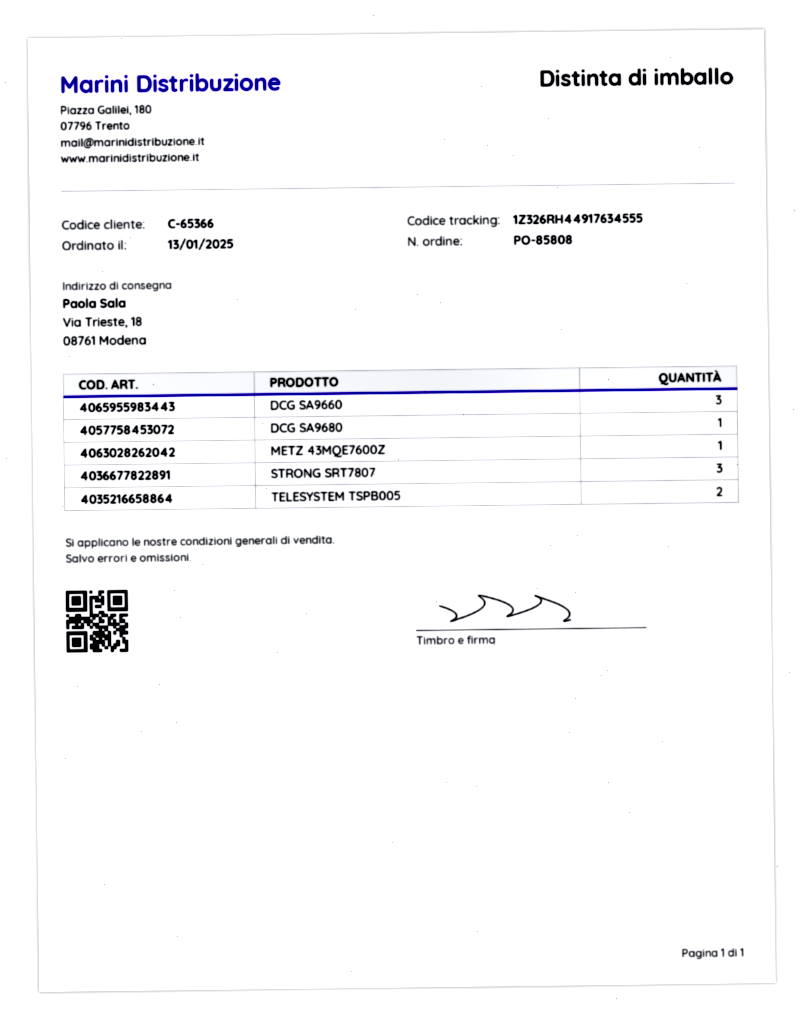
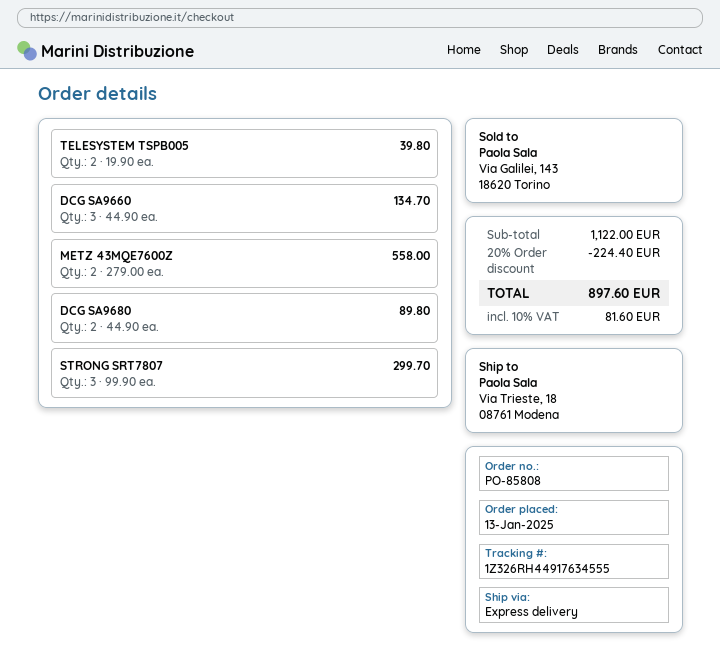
DCG SA9680: 1 -> 2
METZ 43MQE7600Z: 1 -> 2

